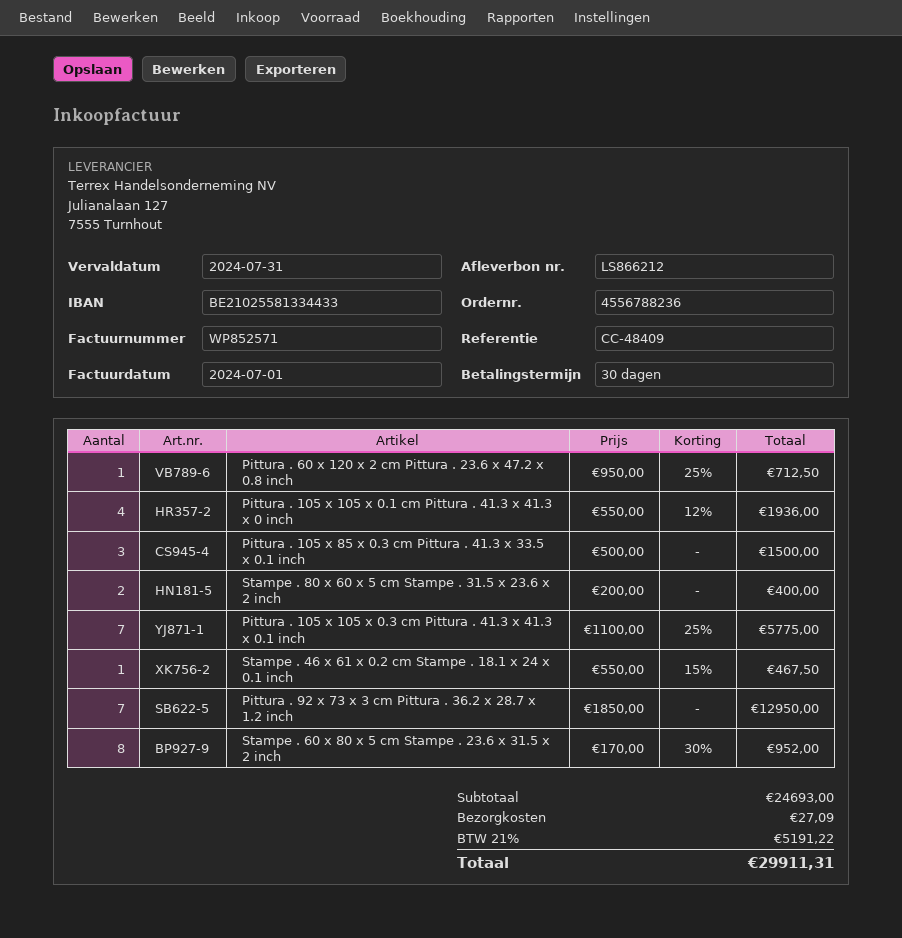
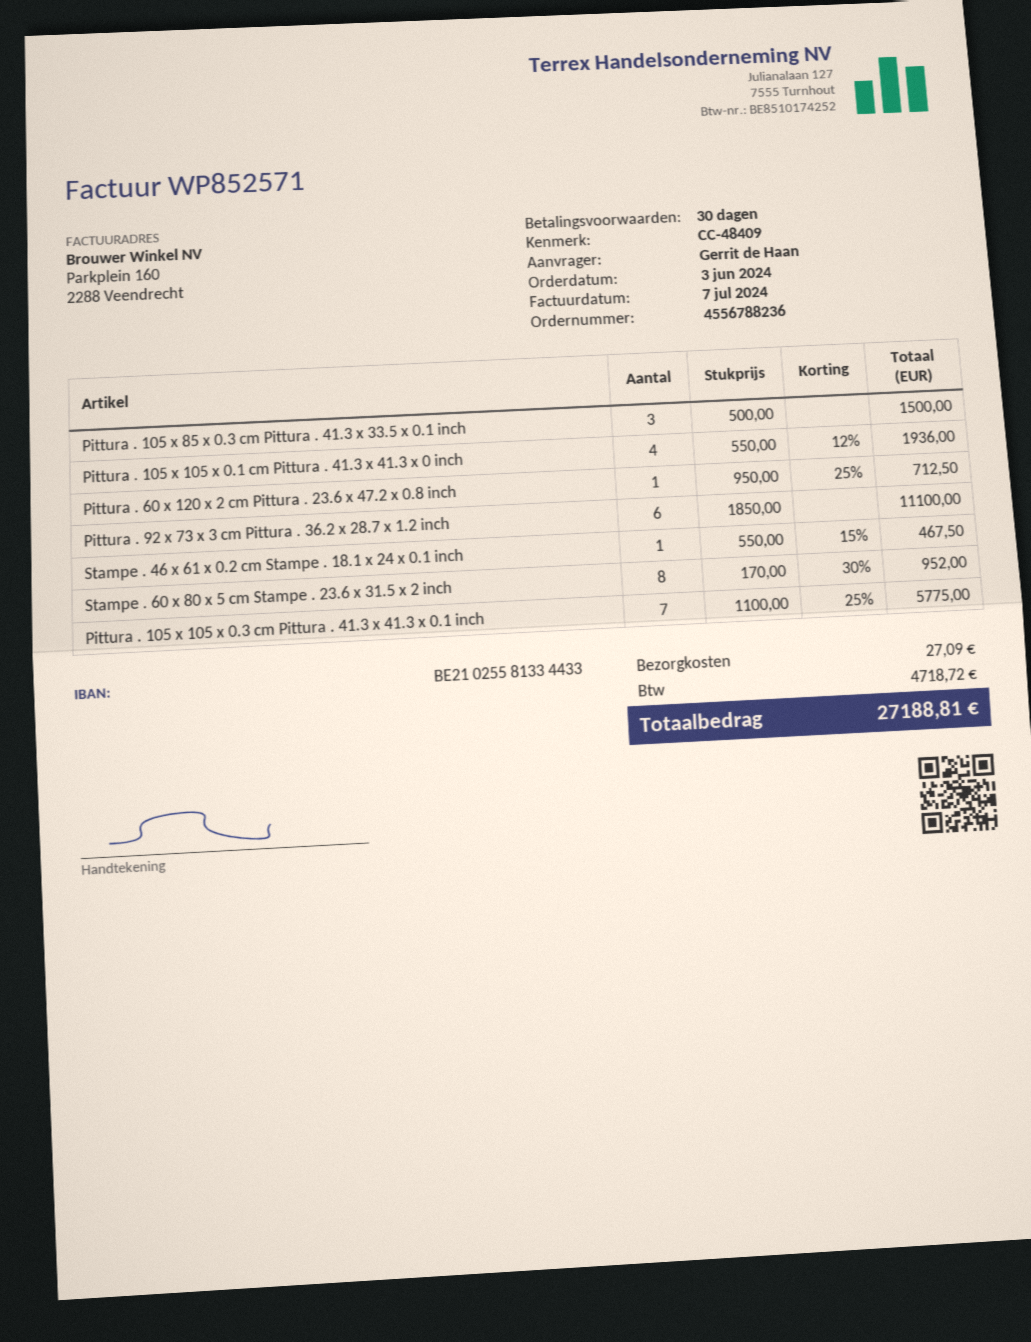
invoice date: 2024-07-01 -> 2024-07-07
Stampe . 80 x 60 x 5 cm Stampe . 31.5 x 23.6 x 2 inch: 2 x 200.00 = 400.00 -> none
Pittura . 92 x 73 x 3 cm Pittura . 36.2 x 28.7 x 1.2 inch: 7 x 1850.00 = 12950.00 -> 6 x 1850.00 = 11100.00
tax: 5191.22 -> 4718.72
total: 29911.31 -> 27188.81

